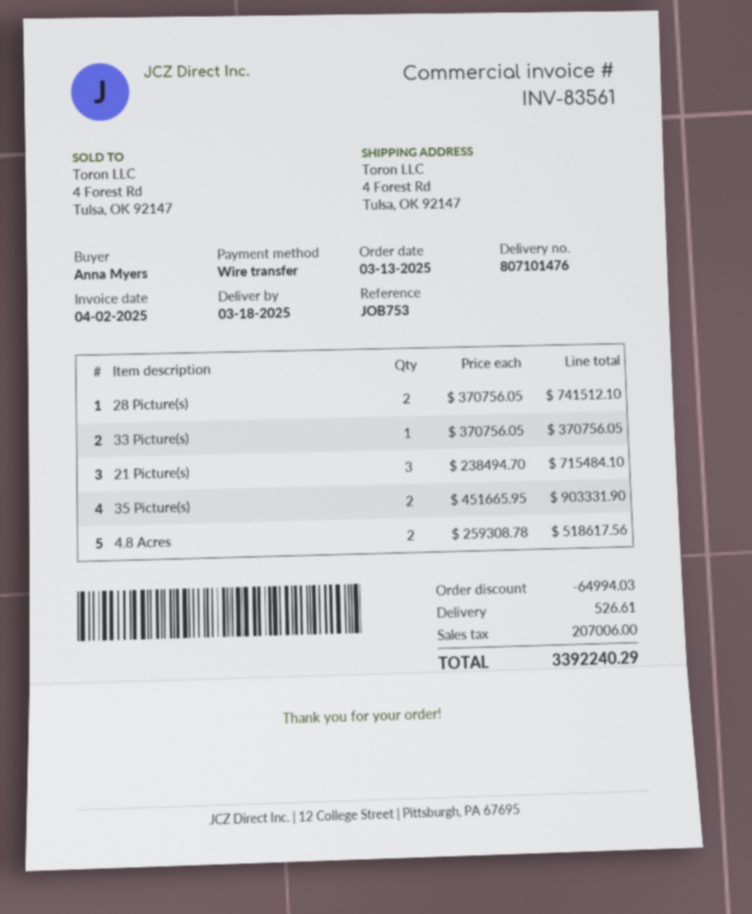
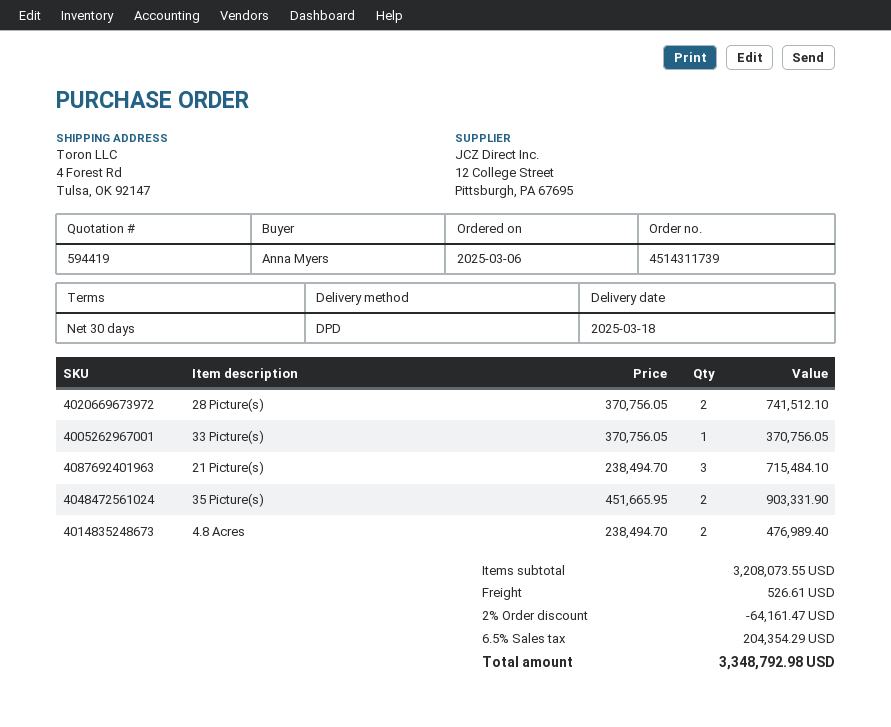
order date: 2025-03-13 -> 2025-03-06
4.8 Acres: 2 x 259308.78 = 518617.56 -> 2 x 238494.70 = 476989.40
discount: 64994.03 -> 64161.47
tax: 207006.00 -> 204354.29
total: 3392240.29 -> 3348792.98

